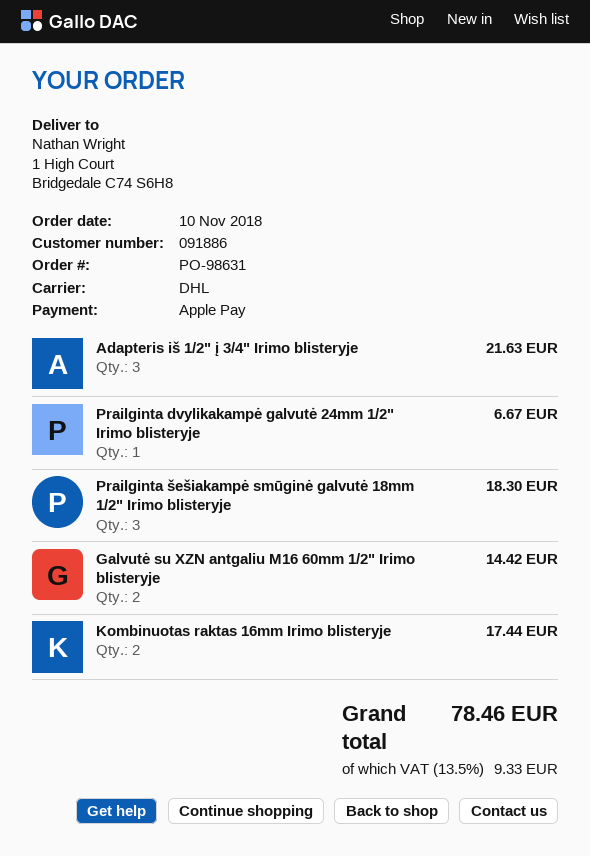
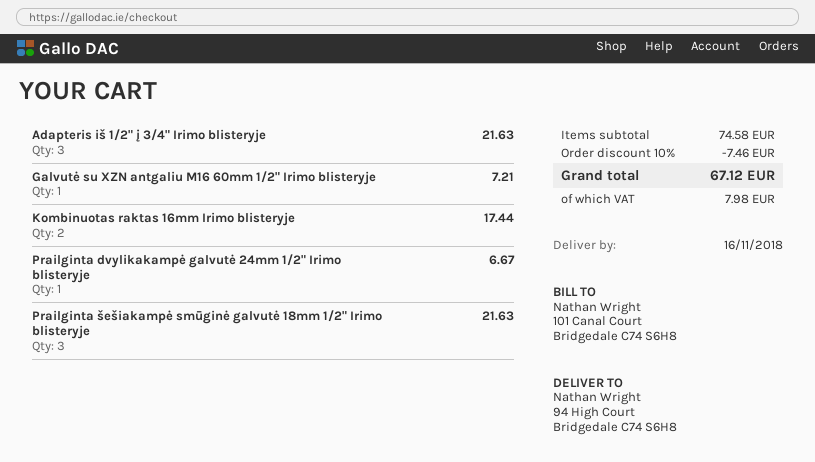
ship to: 1 High Court, Bridgedale C74 S6H8 -> 94 High Court, Bridgedale C74 S6H8
Prailginta šešiakampė smūginė galvutė 18mm 1/2" Irimo blisteryje: 3 for 18.30 -> 3 for 21.63
Galvutė su XZN antgaliu M16 60mm 1/2" Irimo blisteryje: 2 for 14.42 -> 1 for 7.21
discount: none -> 10% = 7.46
tax: 9.33 -> 7.98
total: 78.46 -> 67.12

